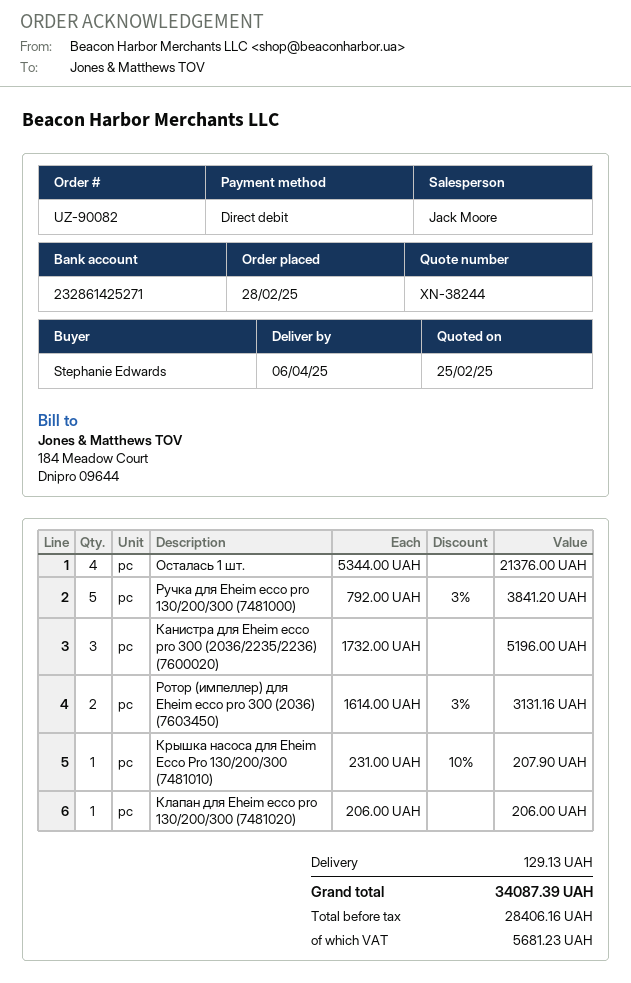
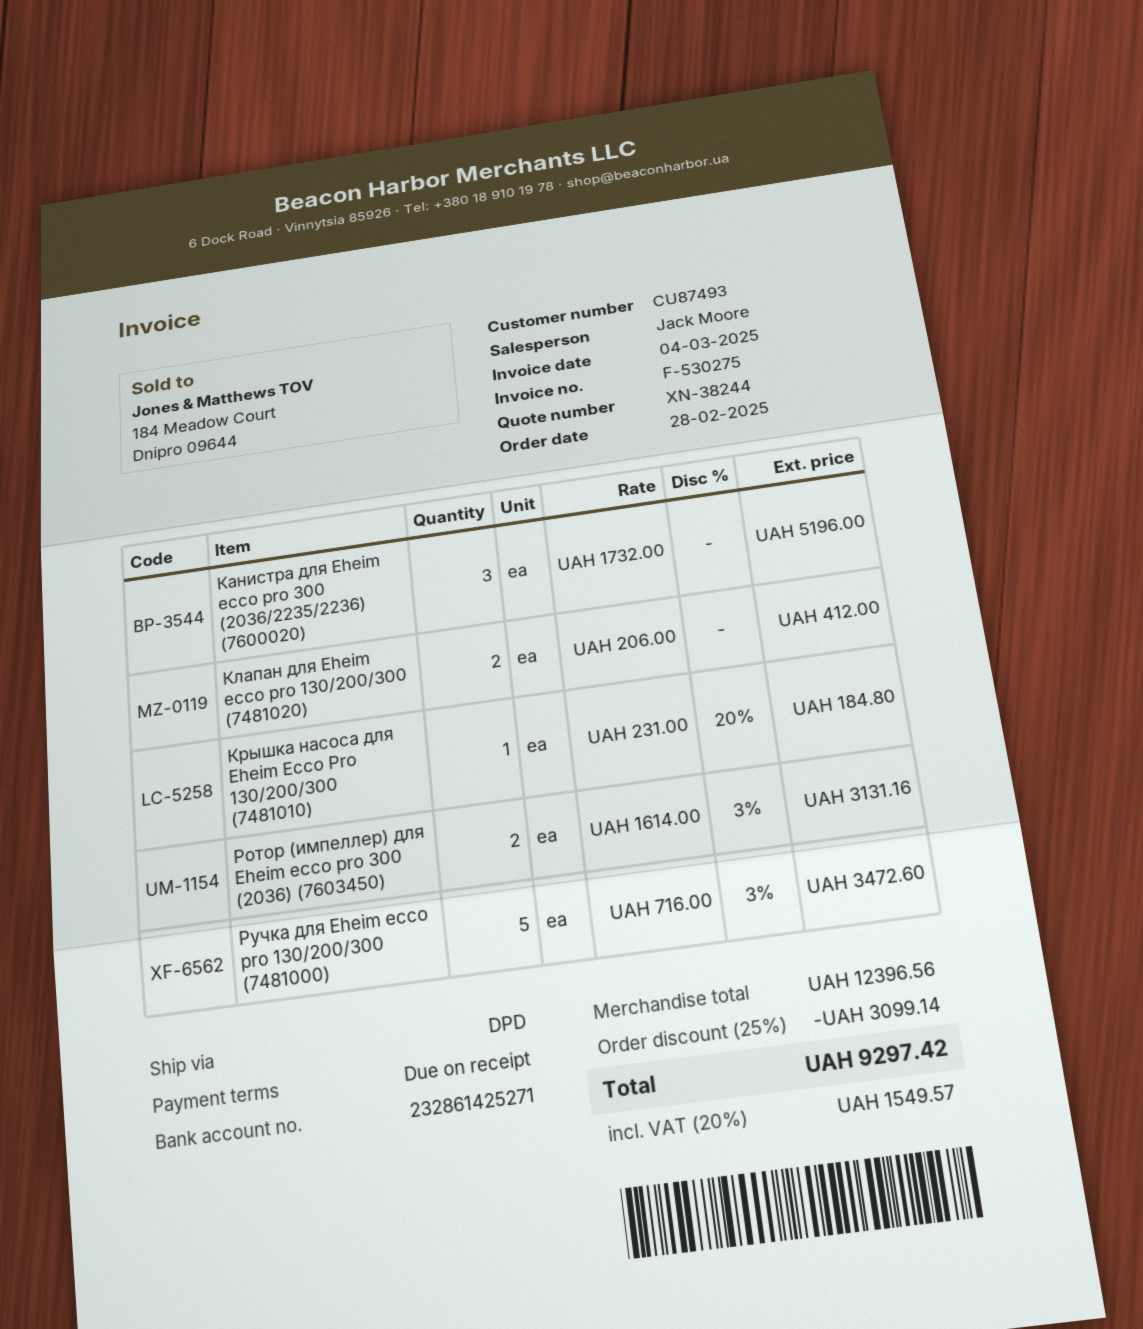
Осталась 1 шт.: 4 x 5344.00 = 21376.00 -> none
Ручка для Eheim ecco pro 130/200/300 (7481000): 5 x 792.00 - 3% = 3841.20 -> 5 x 716.00 - 3% = 3472.60
Крышка насоса для Eheim Ecco Pro 130/200/300 (7481010): 1 x 231.00 - 10% = 207.90 -> 1 x 231.00 - 20% = 184.80
Клапан для Eheim ecco pro 130/200/300 (7481020): 1 x 206.00 = 206.00 -> 2 x 206.00 = 412.00
discount: none -> 25% = 3099.14
shipping: 129.13 -> none
tax: 5681.23 -> 1549.57
total: 34087.39 -> 9297.42

